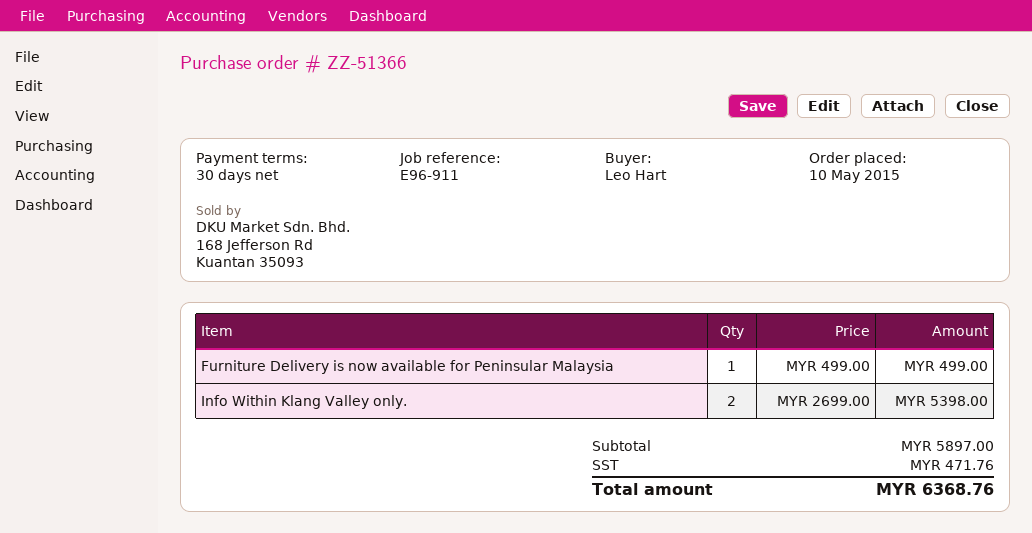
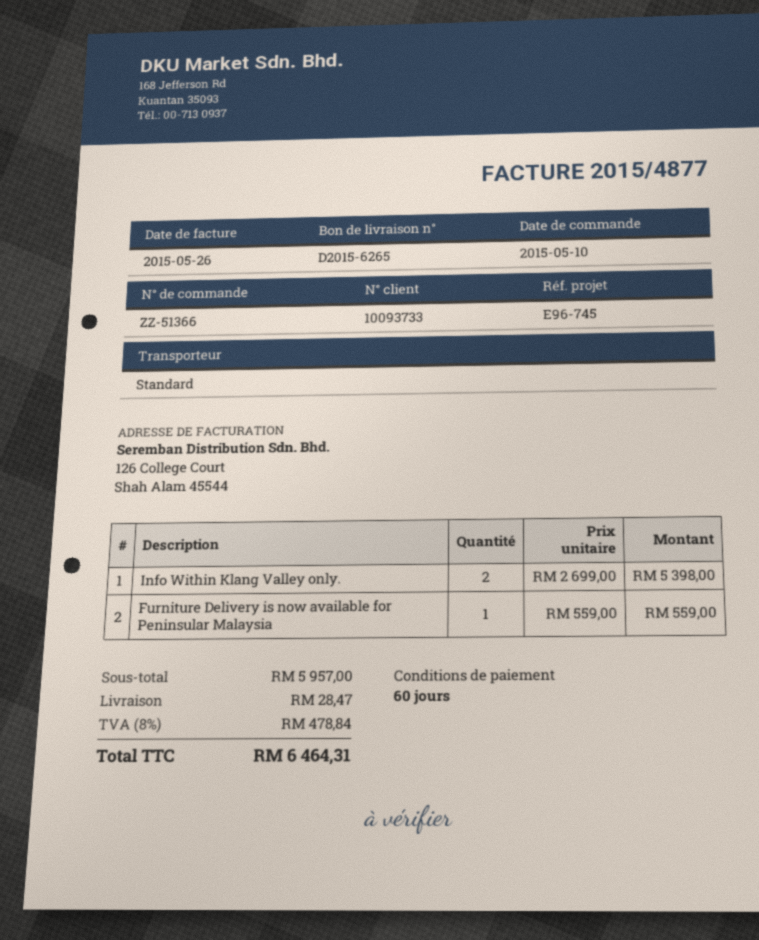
payment terms: 30 days -> 60 days
reference: E96-911 -> E96-745
Furniture Delivery is now available for Peninsular Malaysia: 1 x 499.00 = 499.00 -> 1 x 559.00 = 559.00
subtotal: 5897.00 -> 5957.00
shipping: none -> 28.47
tax: 471.76 -> 478.84
total: 6368.76 -> 6464.31

